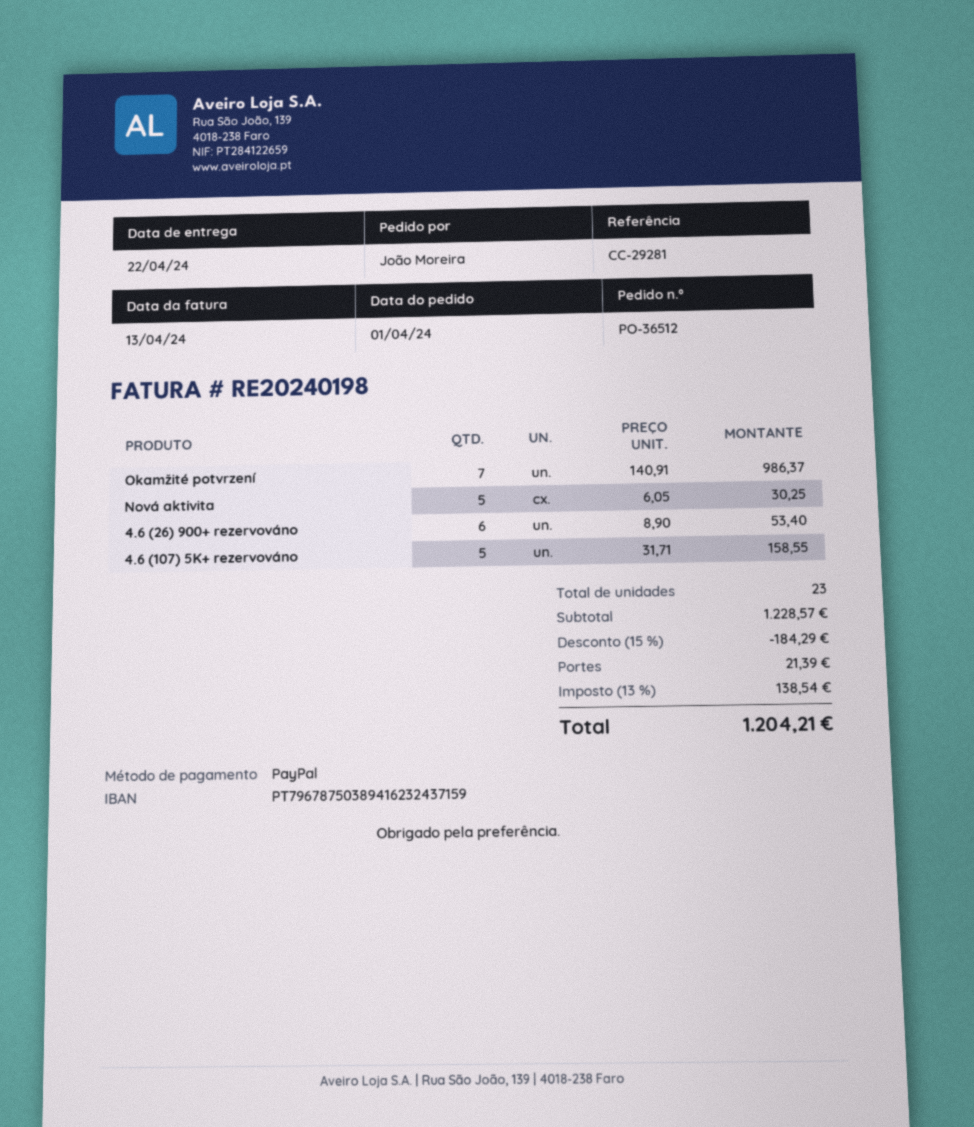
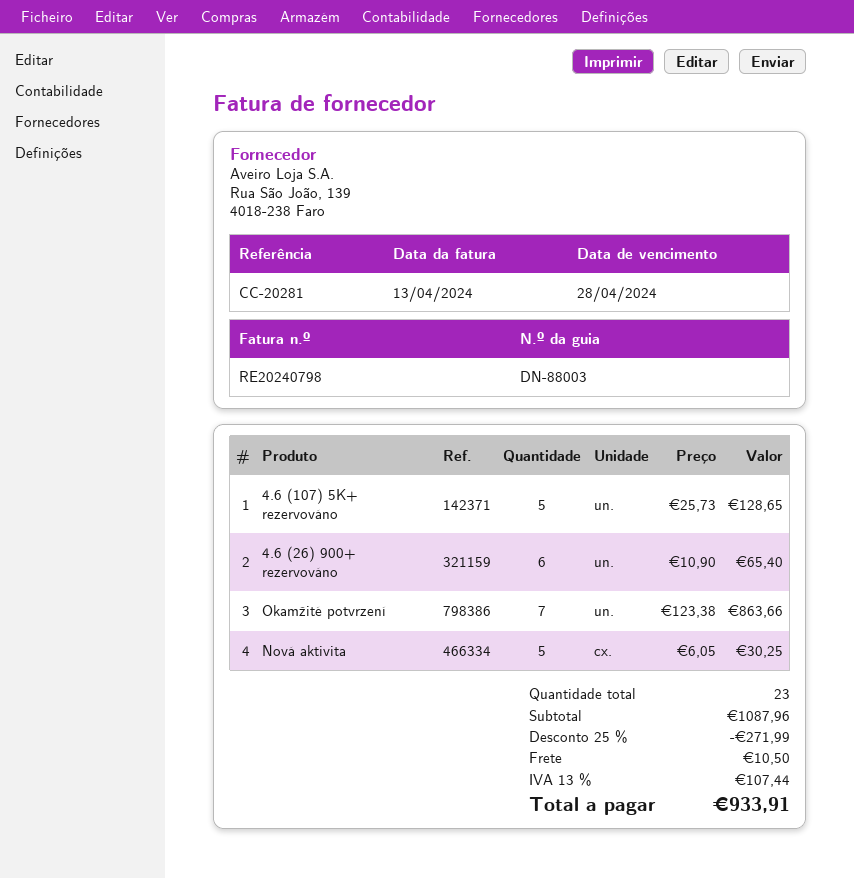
invoice number: RE20240198 -> RE20240798
reference: CC-29281 -> CC-20281
Okamžité potvrzení: 7 x 140.91 = 986.37 -> 7 x 123.38 = 863.66
4.6 (26) 900+ rezervováno: 6 x 8.90 = 53.40 -> 6 x 10.90 = 65.40
4.6 (107) 5K+ rezervováno: 5 x 31.71 = 158.55 -> 5 x 25.73 = 128.65
subtotal: 1228.57 -> 1087.96
discount: 15% = 184.29 -> 25% = 271.99
shipping: 21.39 -> 10.50
tax: 13% = 138.54 -> 13% = 107.44
total: 1204.21 -> 933.91

